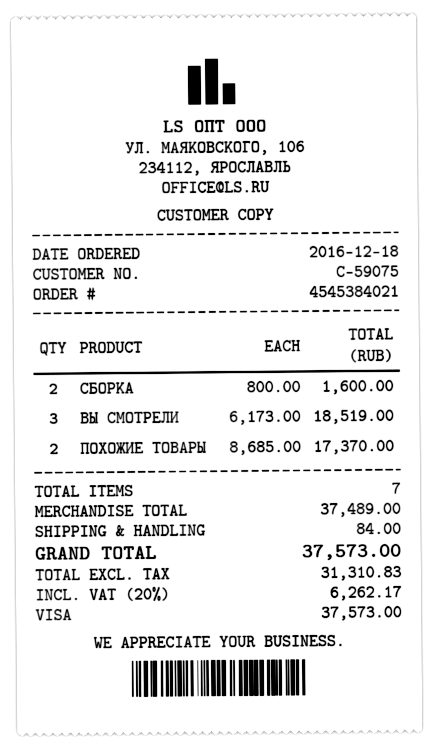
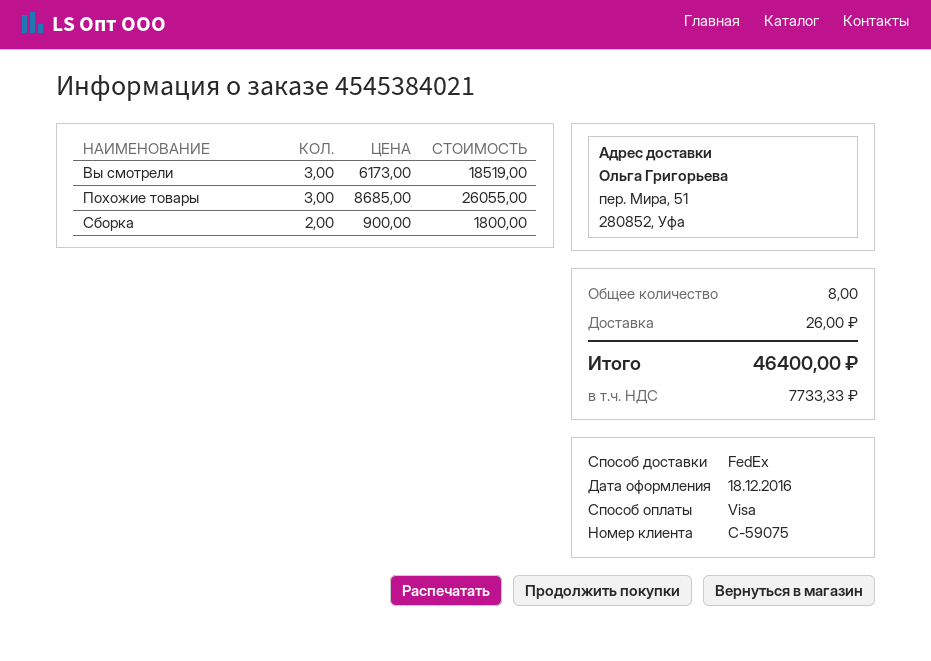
СБОРКА: 2 x 800.00 = 1600.00 -> 2 x 900.00 = 1800.00
ПОХОЖИЕ ТОВАРЫ: 2 x 8685.00 = 17370.00 -> 3 x 8685.00 = 26055.00
total quantity: 7 -> 8
shipping: 84.00 -> 26.00
tax: 6262.17 -> 7733.33
total: 37573.00 -> 46400.00

